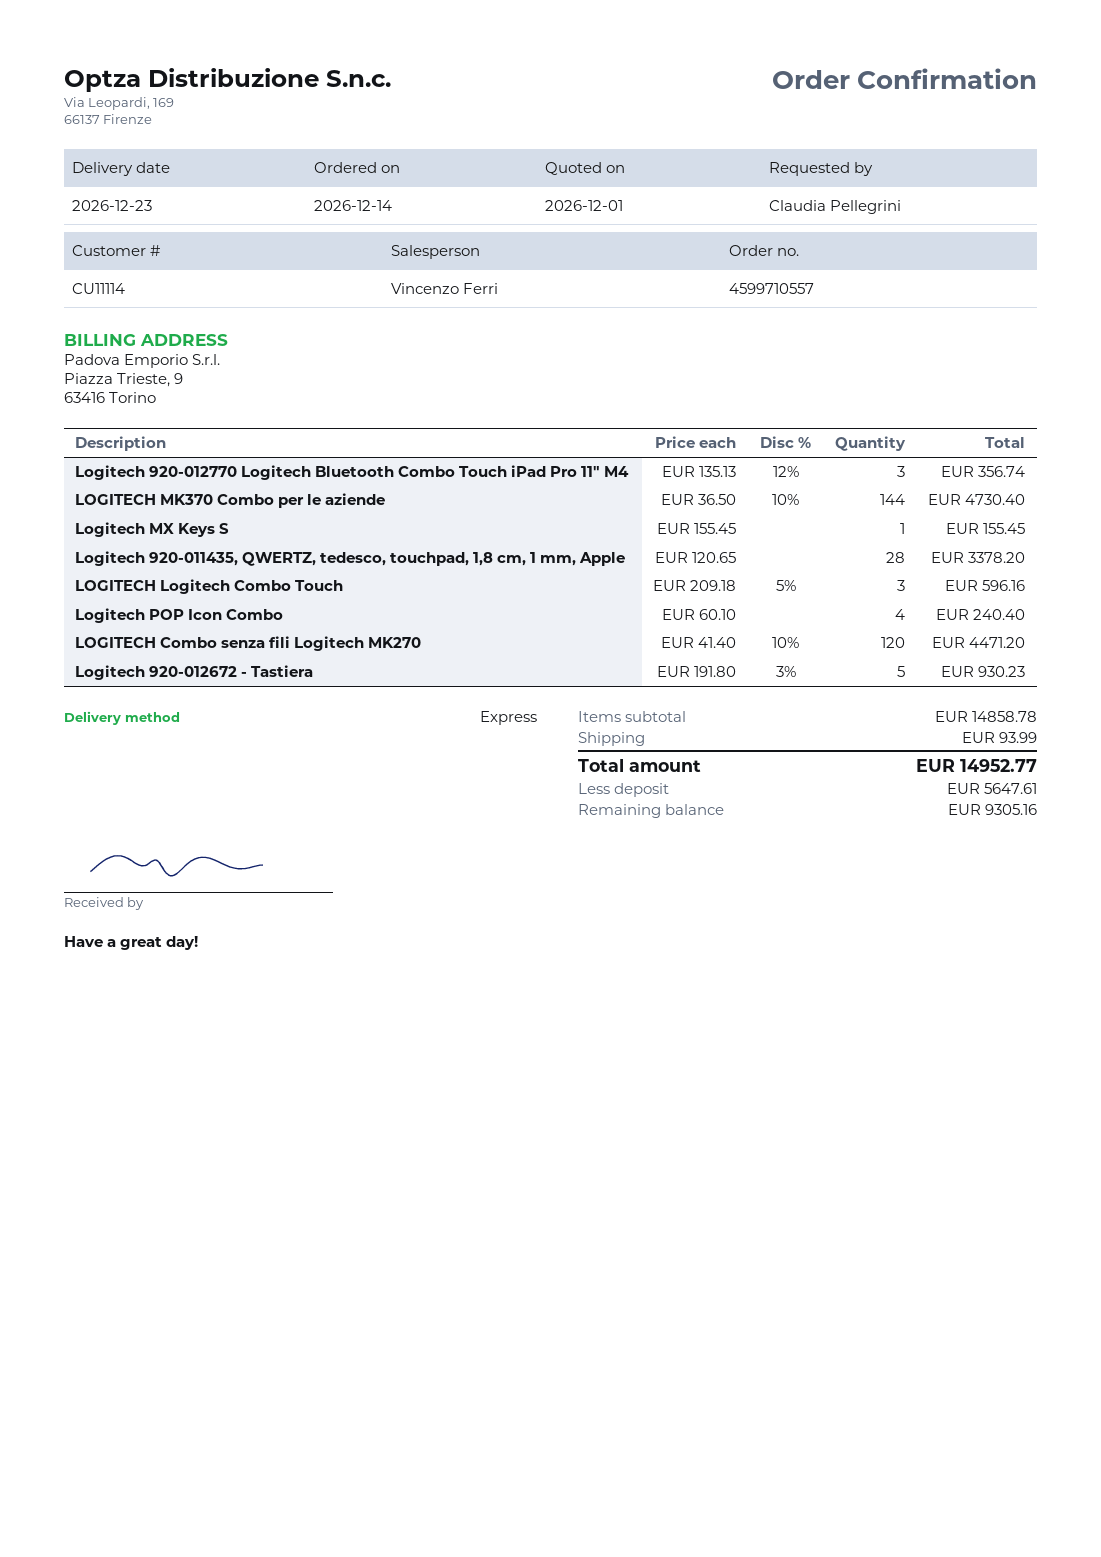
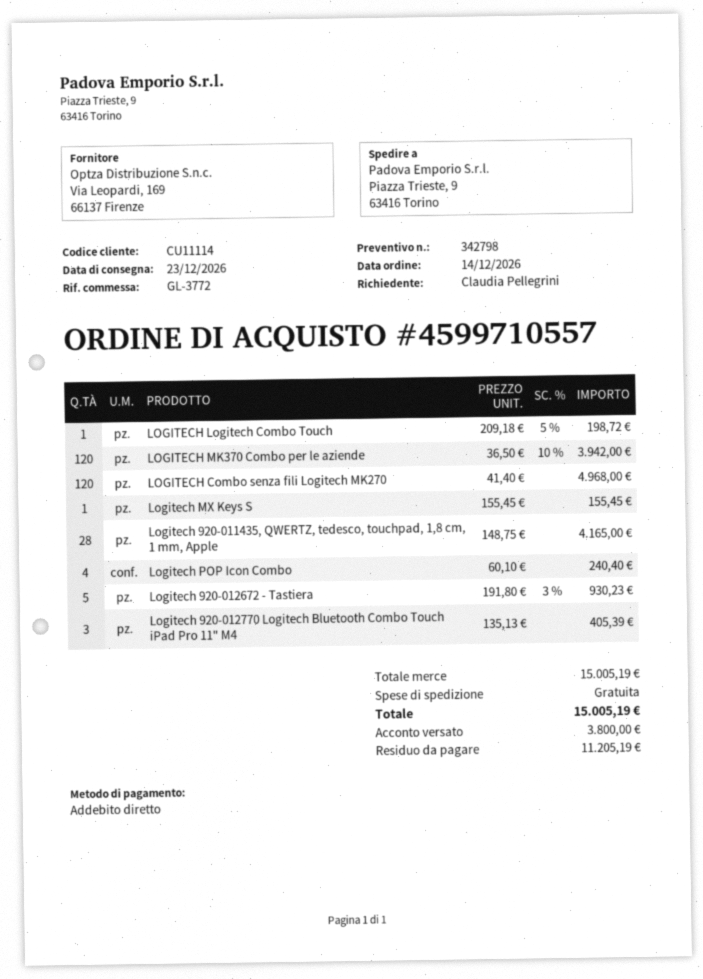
Logitech 920-012770 Logitech Bluetooth Combo Touch iPad Pro 11" M4: 3 x 135.13 - 12% = 356.74 -> 3 x 135.13 = 405.39
LOGITECH MK370 Combo per le aziende: 144 x 36.50 - 10% = 4730.40 -> 120 x 36.50 - 10% = 3942.00
Logitech 920-011435, QWERTZ, tedesco, touchpad, 1,8 cm, 1 mm, Apple: 28 x 120.65 = 3378.20 -> 28 x 148.75 = 4165.00
LOGITECH Logitech Combo Touch: 3 x 209.18 - 5% = 596.16 -> 1 x 209.18 - 5% = 198.72
LOGITECH Combo senza fili Logitech MK270: 120 x 41.40 - 10% = 4471.20 -> 120 x 41.40 = 4968.00
subtotal: 14858.78 -> 15005.19
shipping: 93.99 -> 0.00
total: 14952.77 -> 15005.19
deposit: 5647.61 -> 3800.00
balance: 9305.16 -> 11205.19

